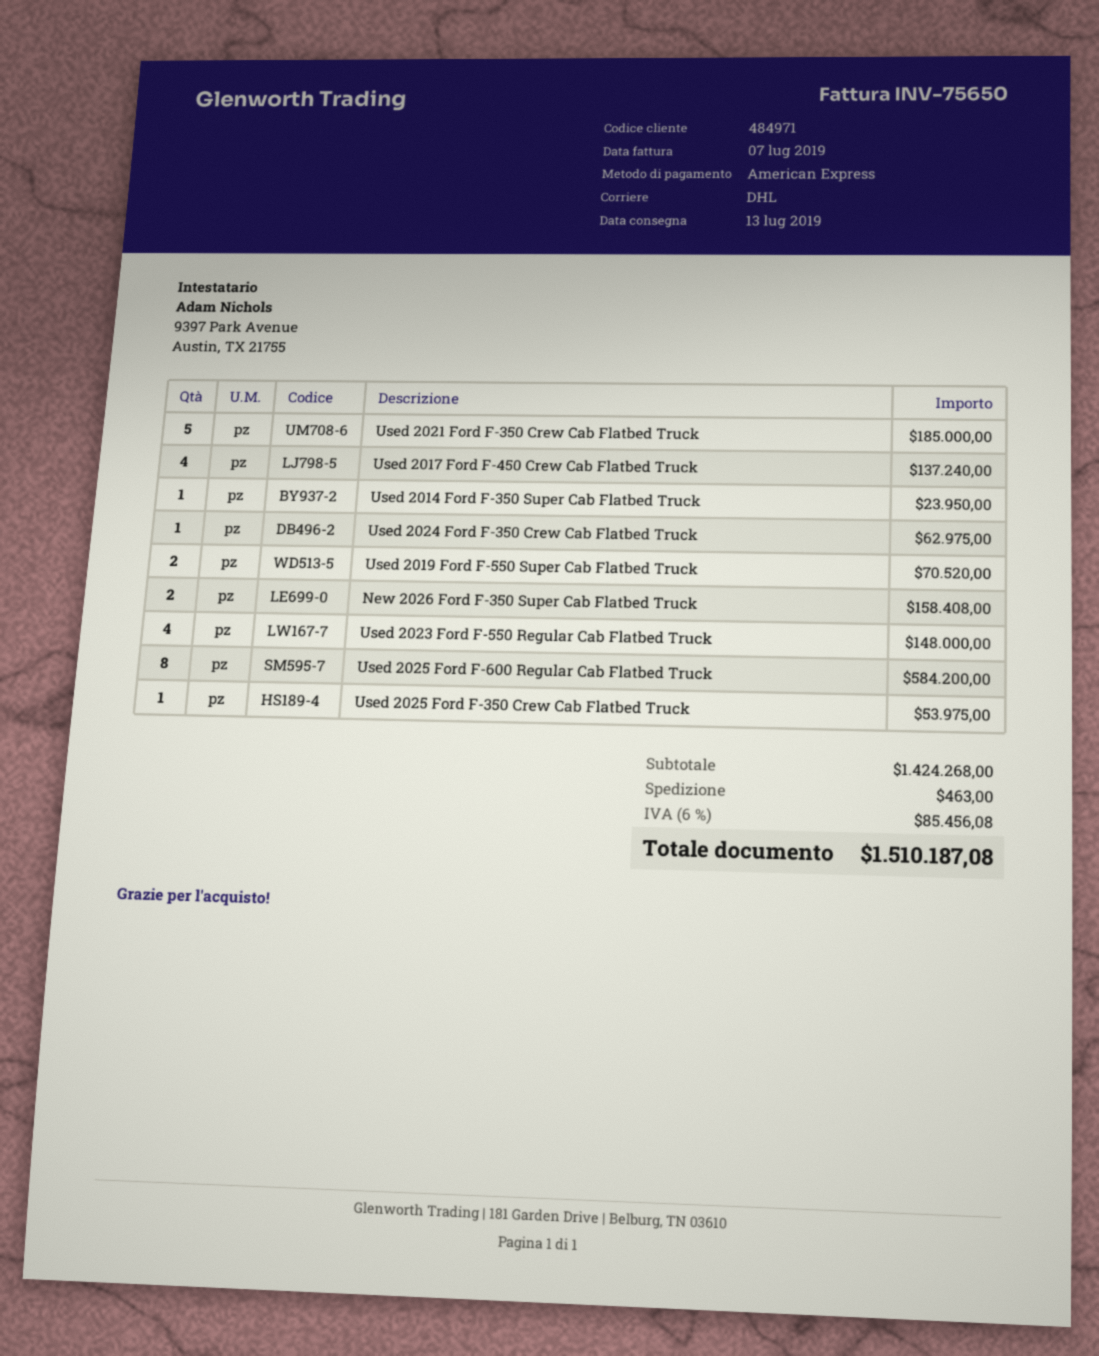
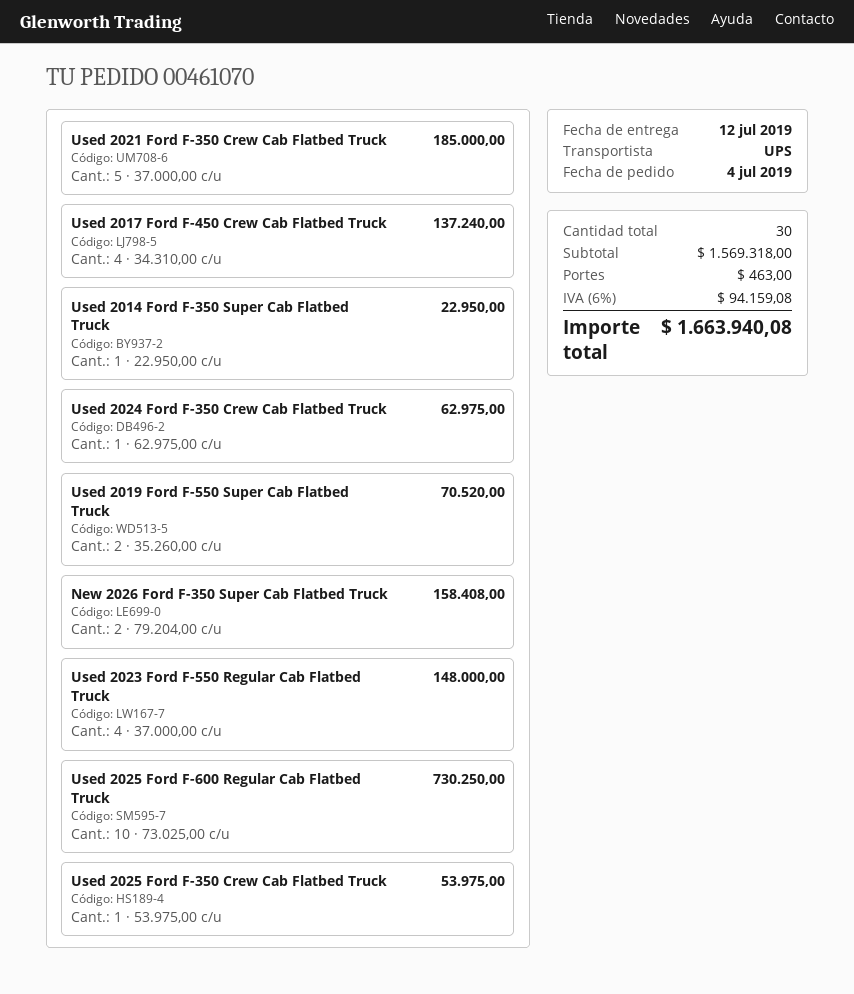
delivery date: 2019-07-13 -> 2019-07-12
shipping method: DHL -> UPS
Used 2014 Ford F-350 Super Cab Flatbed Truck: 1 for 23950.00 -> 1 for 22950.00
Used 2025 Ford F-600 Regular Cab Flatbed Truck: 8 for 584200.00 -> 10 for 730250.00
subtotal: 1424268.00 -> 1569318.00
tax: 6% = 85456.08 -> 6% = 94159.08
total: 1510187.08 -> 1663940.08

